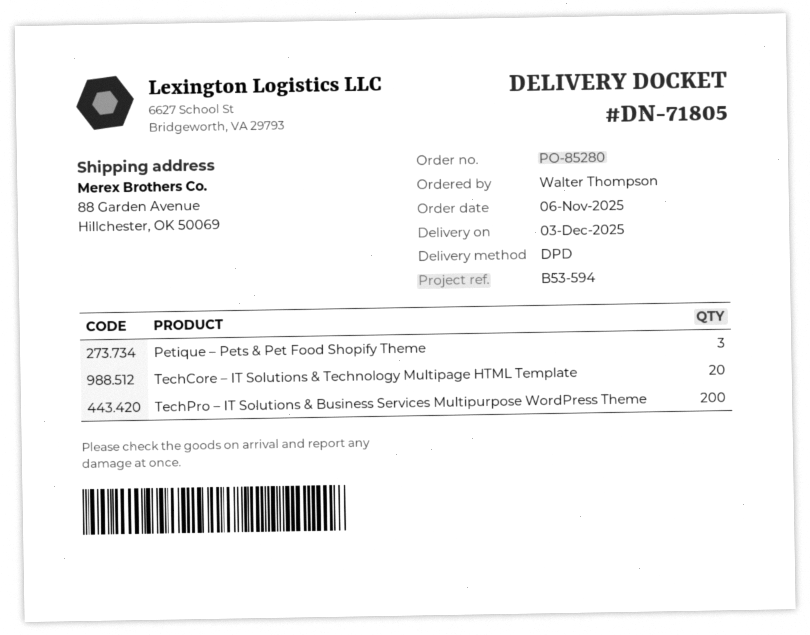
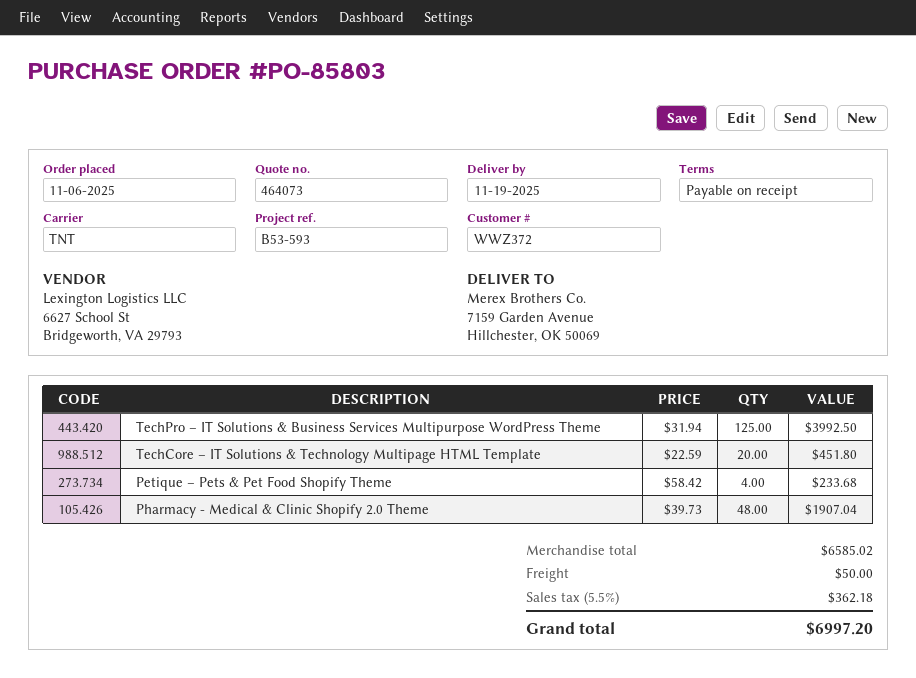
order number: PO-85280 -> PO-85803
delivery date: 2025-12-03 -> 2025-11-19
reference: B53-594 -> B53-593
shipping method: DPD -> TNT
ship to: 88 Garden Avenue, Hillchester, OK 50069 -> 7159 Garden Avenue, Hillchester, OK 50069
Petique – Pets & Pet Food Shopify Theme: 3 -> 4
TechPro – IT Solutions & Business Services Multipurpose WordPress Theme: 200 -> 125
Pharmacy - Medical & Clinic Shopify 2.0 Theme: none -> 48

